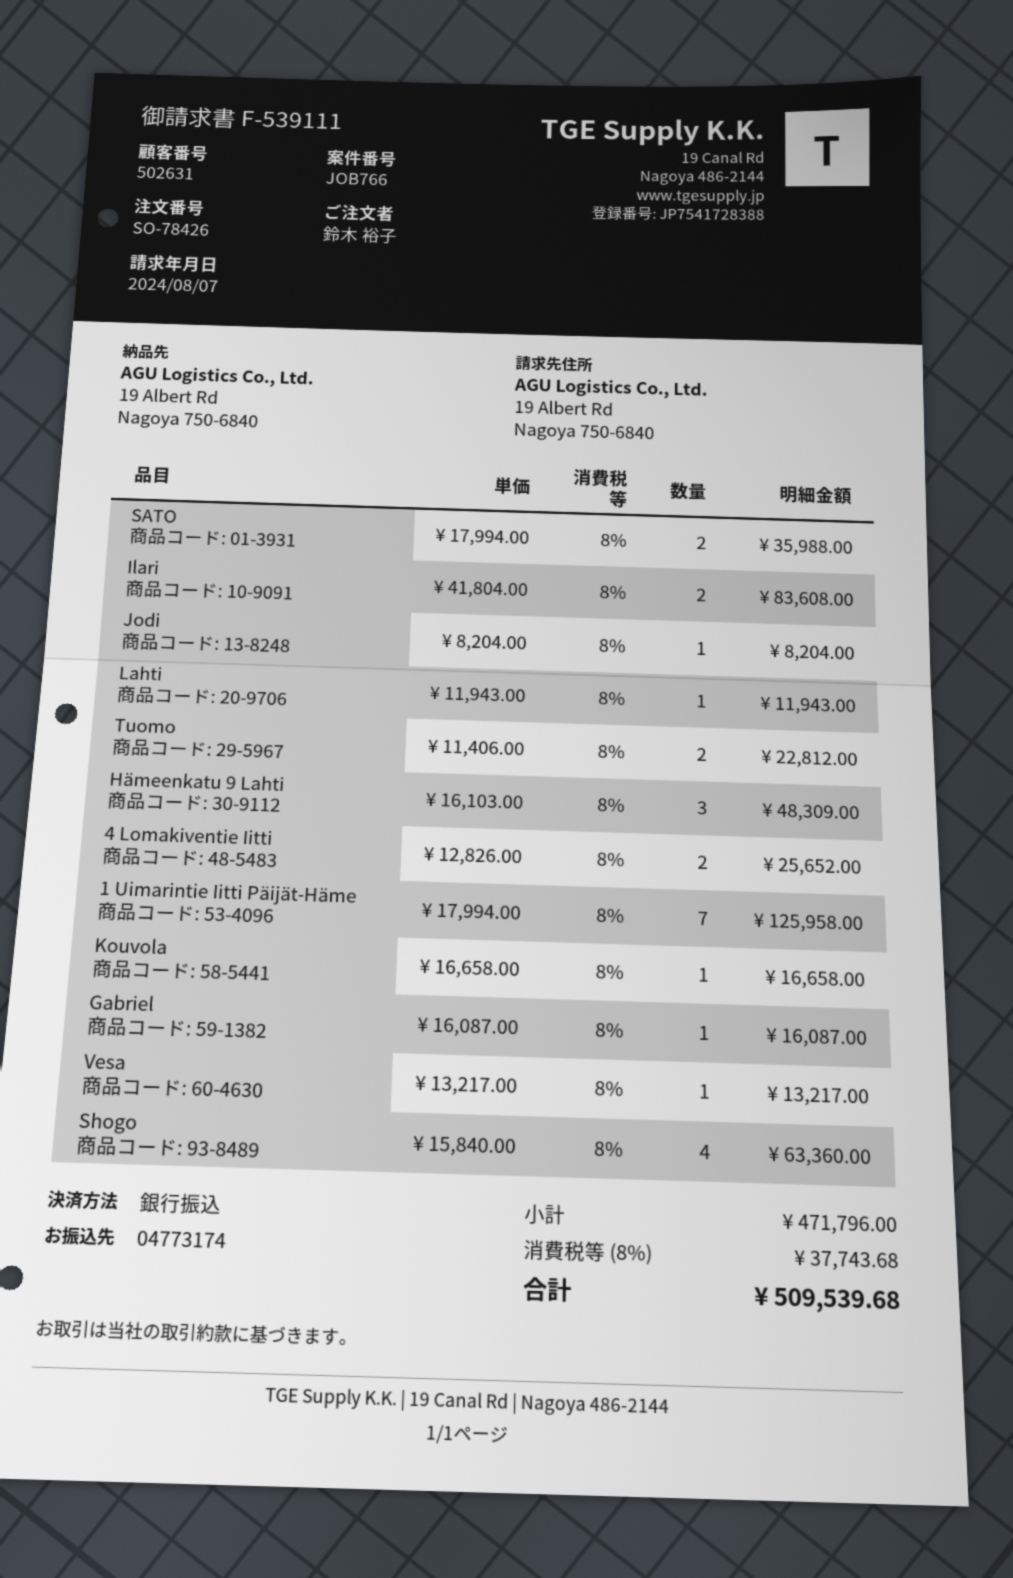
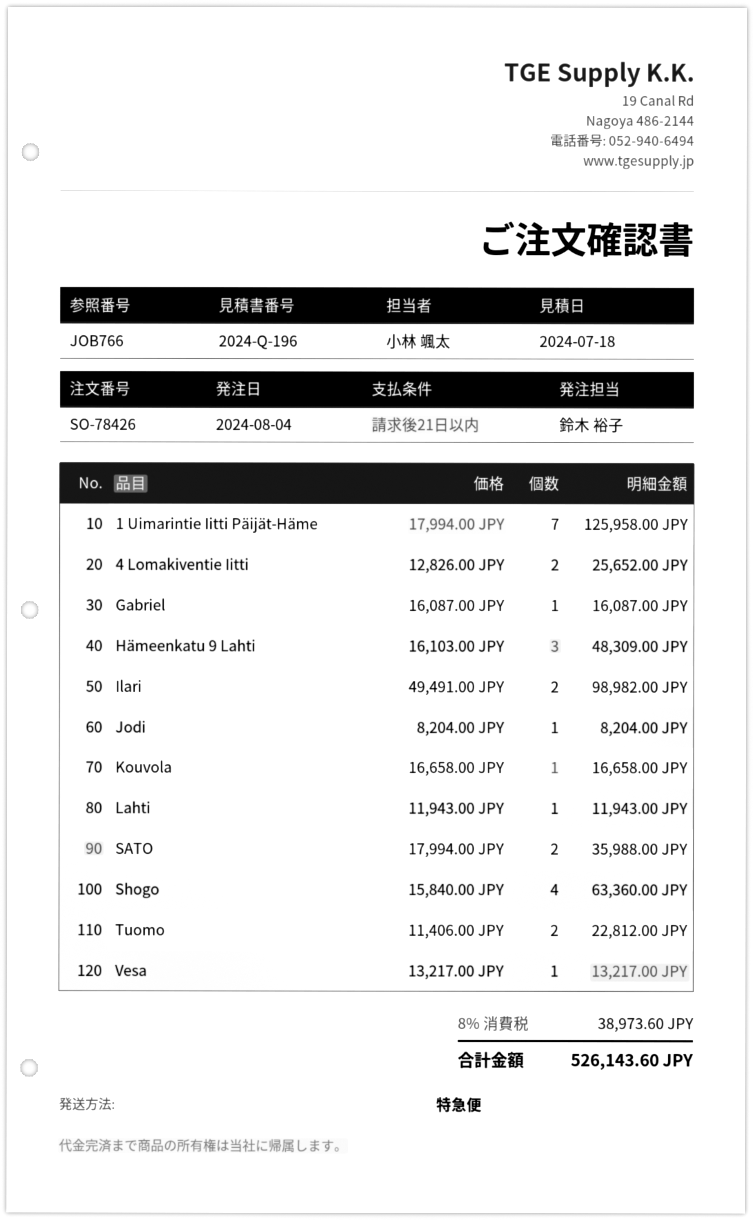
Ilari: 2 x 41804.00 = 83608.00 -> 2 x 49491.00 = 98982.00
tax: 8% = 37743.68 -> 8% = 38973.60
total: 509539.68 -> 526143.60

